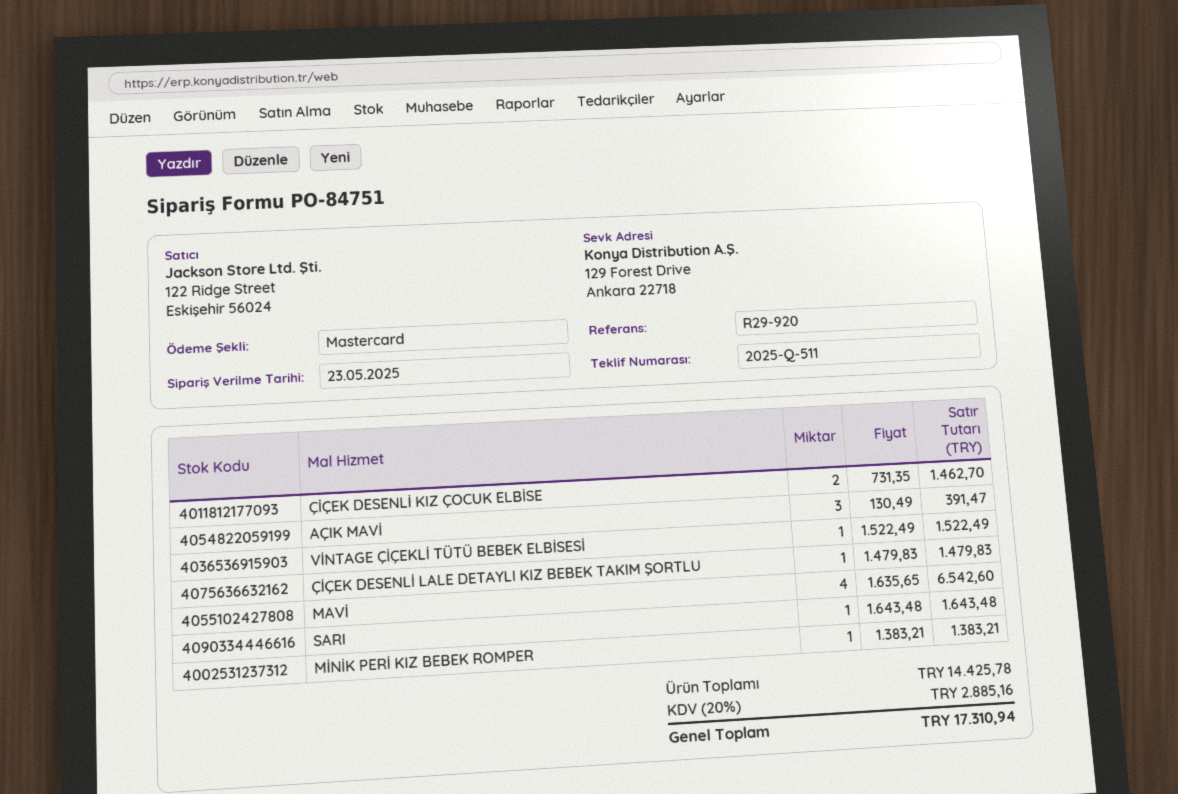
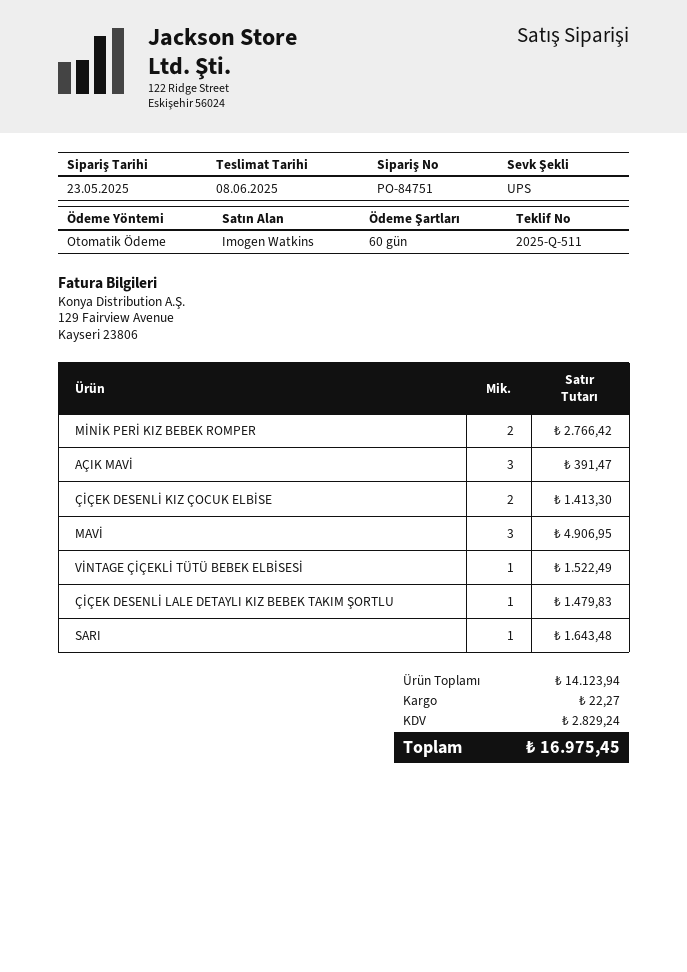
payment method: Mastercard -> direct debit
ÇİÇEK DESENLİ KIZ ÇOCUK ELBİSE: 2 for 1462.70 -> 2 for 1413.30
MAVİ: 4 for 6542.60 -> 3 for 4906.95
MİNİK PERİ KIZ BEBEK ROMPER: 1 for 1383.21 -> 2 for 2766.42
subtotal: 14425.78 -> 14123.94
shipping: none -> 22.27
tax: 2885.16 -> 2829.24
total: 17310.94 -> 16975.45

